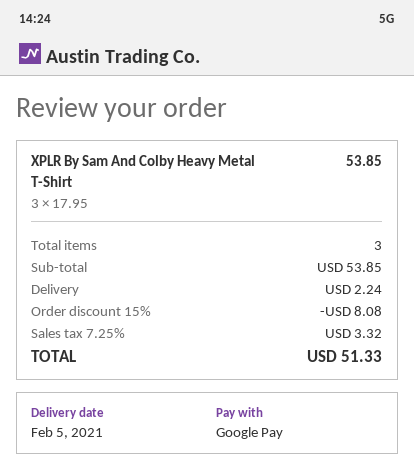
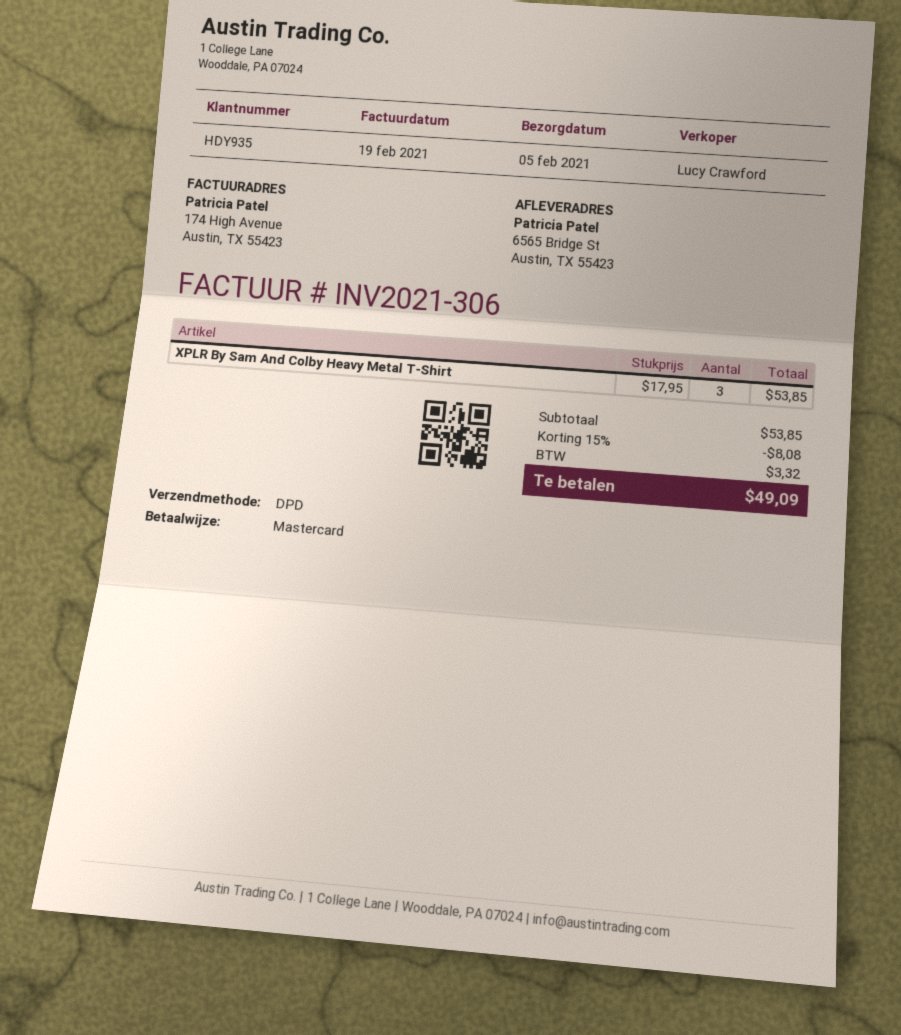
payment method: Google Pay -> Mastercard
shipping: 2.24 -> none
total: 51.33 -> 49.09

